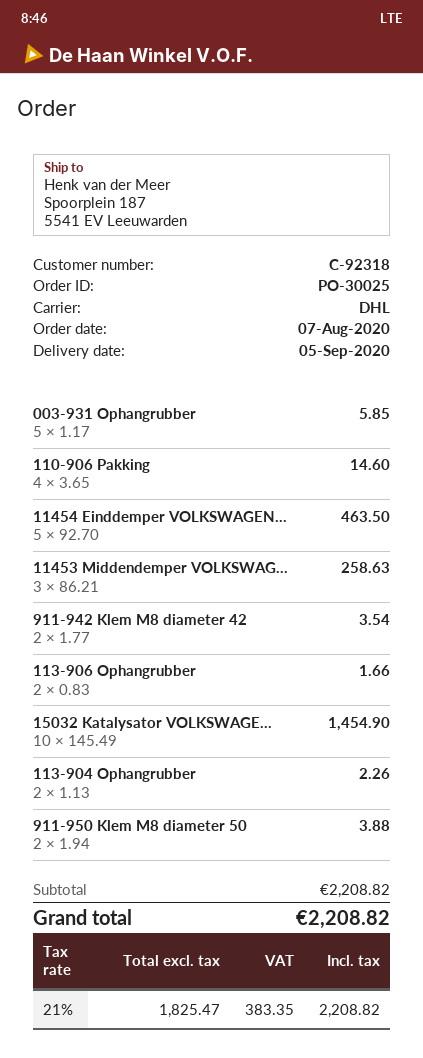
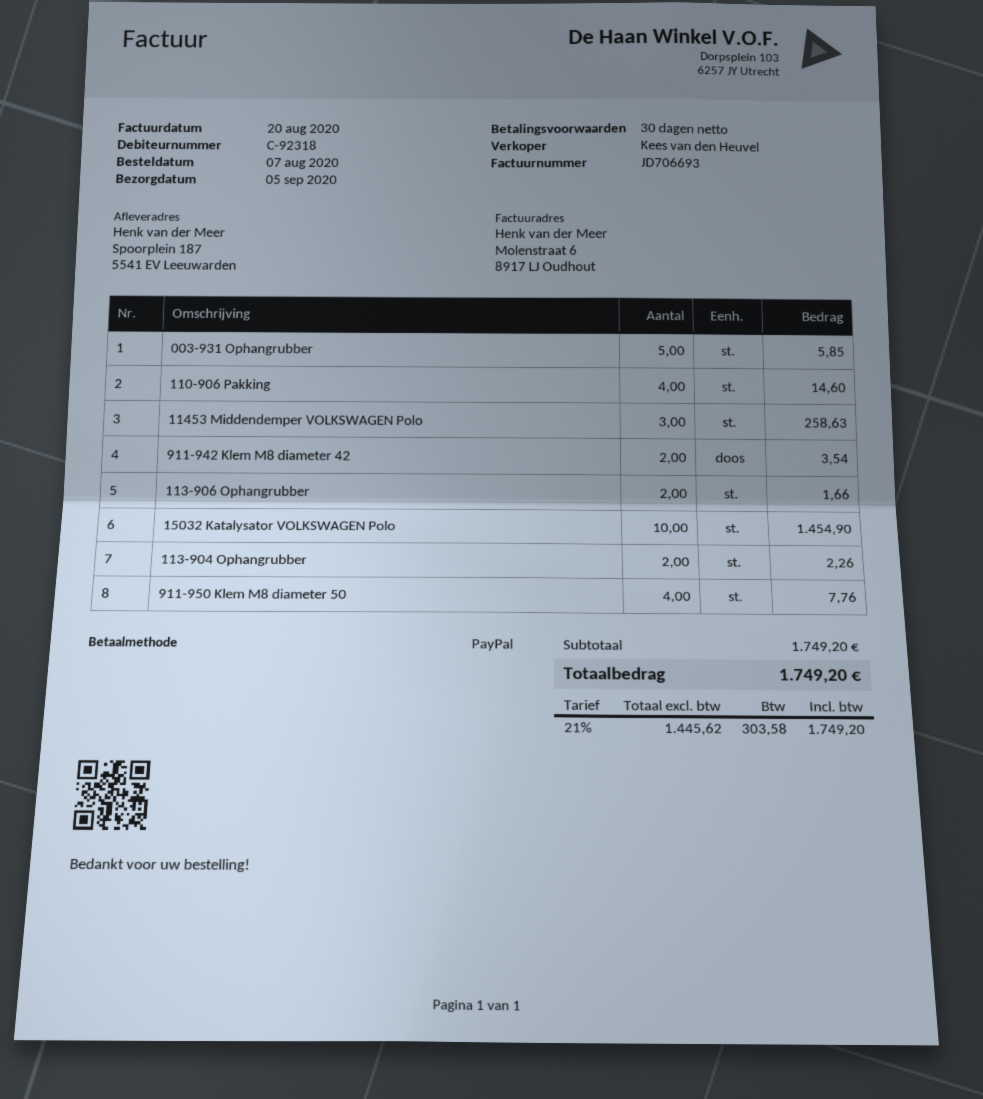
11454 Einddemper VOLKSWAGEN...: 5 for 463.50 -> none
911-950 Klem M8 diameter 50: 2 for 3.88 -> 4 for 7.76
subtotal: 2208.82 -> 1749.20
net: 1825.47 -> 1445.62
tax: 21% = 383.35 -> 21% = 303.58
total: 2208.82 -> 1749.20

